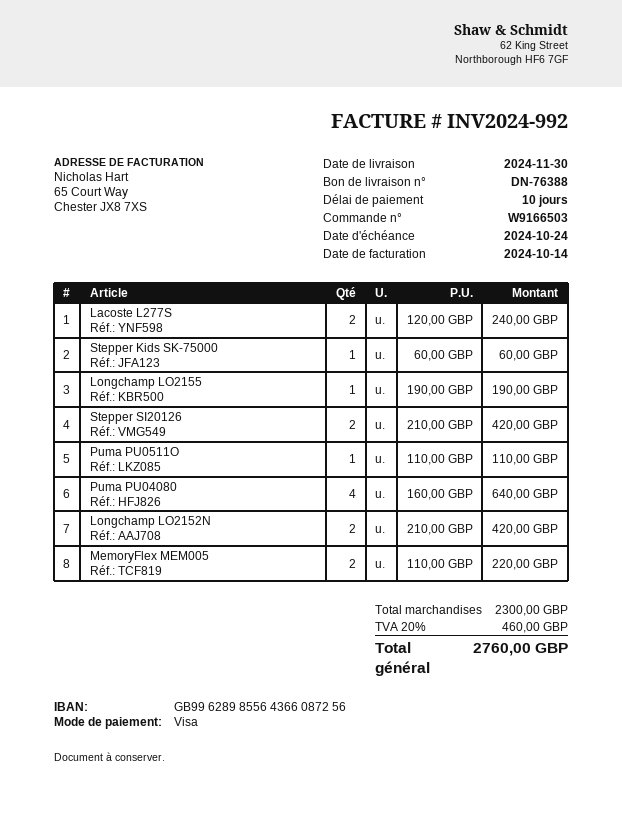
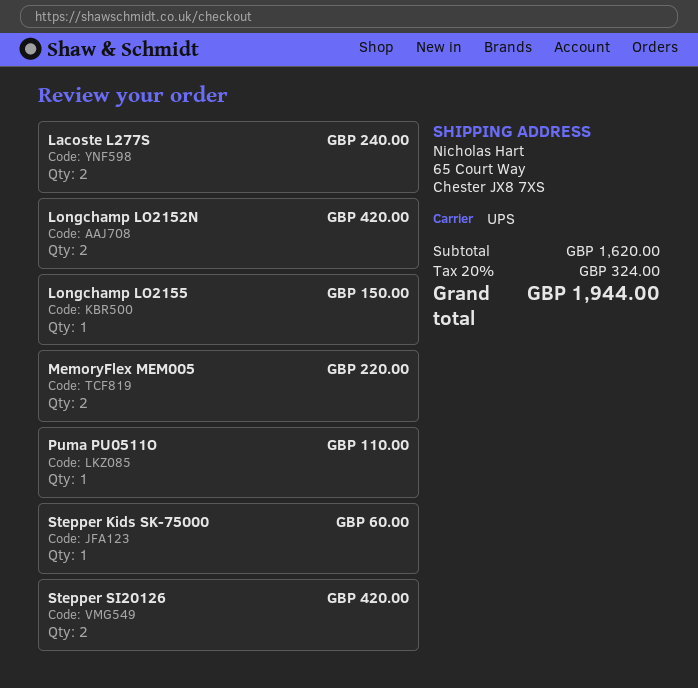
Longchamp LO2155: 1 for 190.00 -> 1 for 150.00
Puma PU04080: 4 for 640.00 -> none
subtotal: 2300.00 -> 1620.00
tax: 20% = 460.00 -> 20% = 324.00
total: 2760.00 -> 1944.00

